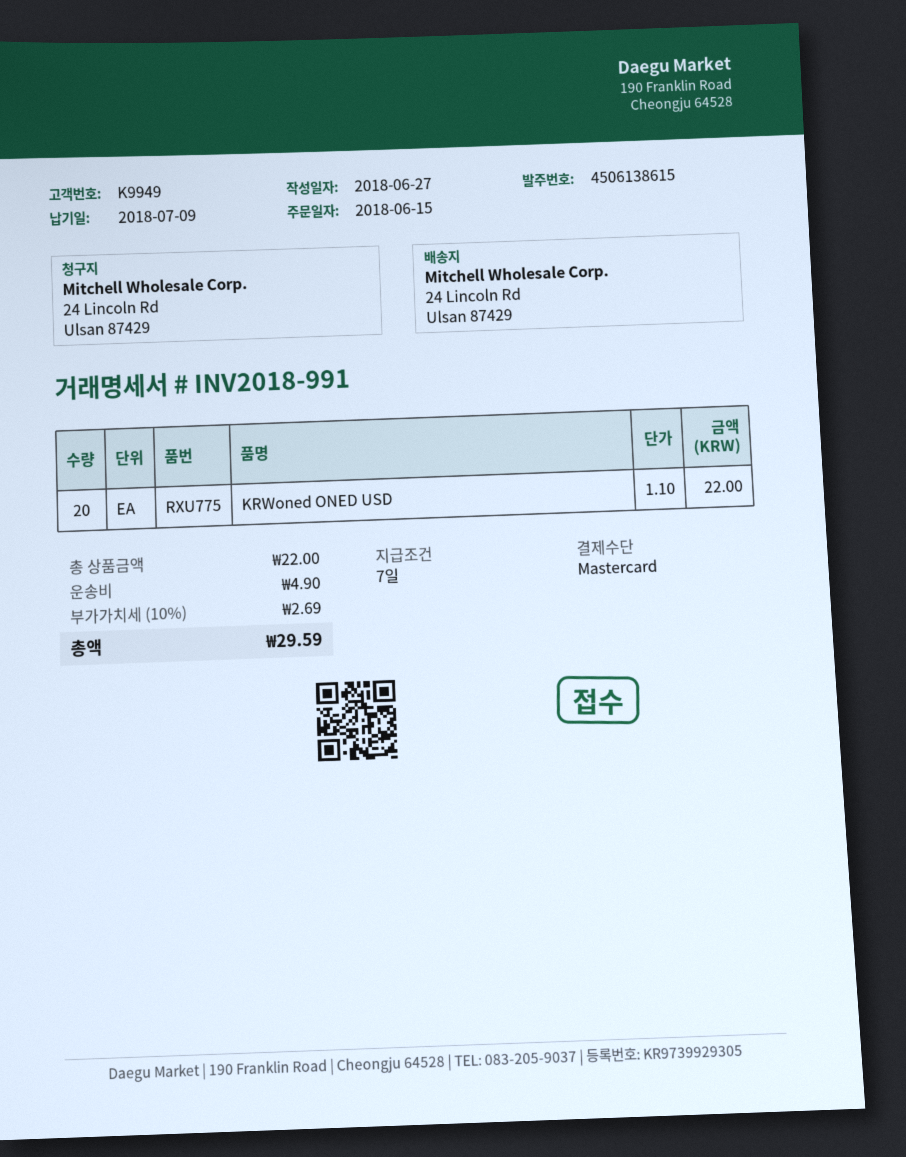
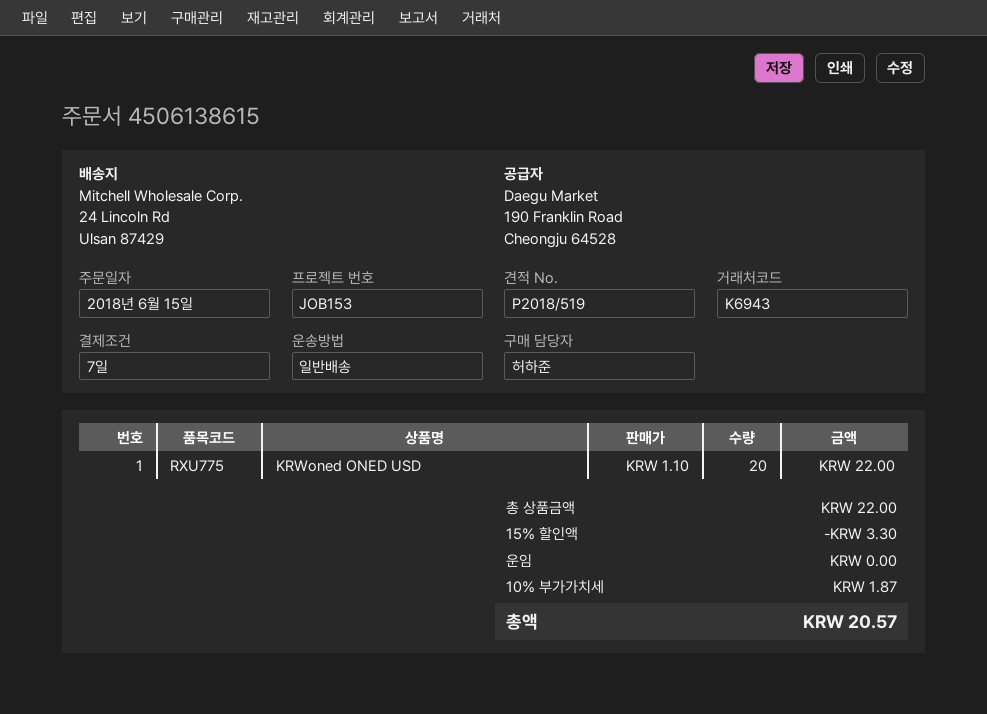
customer number: K9949 -> K6943
discount: none -> 15% = 3.30
shipping: 4.90 -> 0.00
tax: 10% = 2.69 -> 10% = 1.87
total: 29.59 -> 20.57

